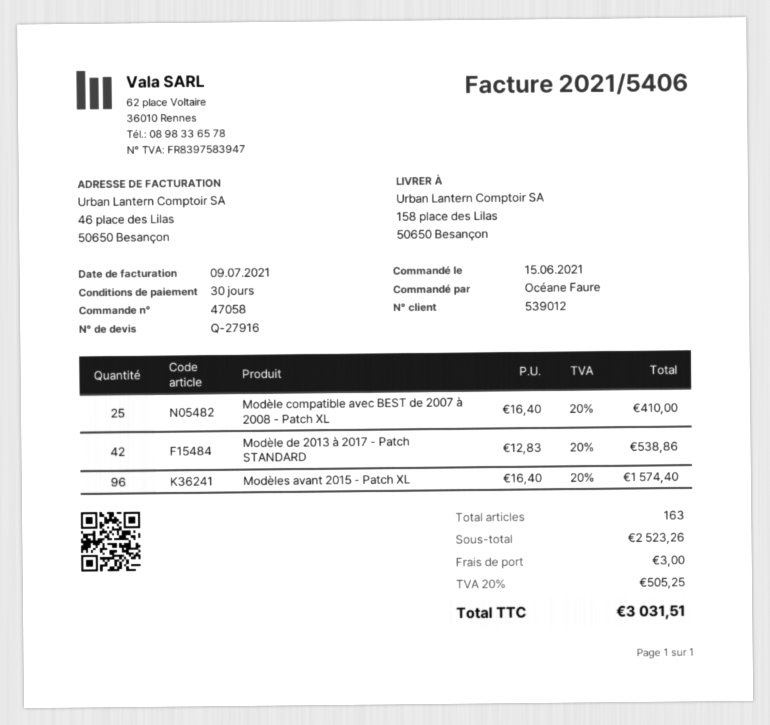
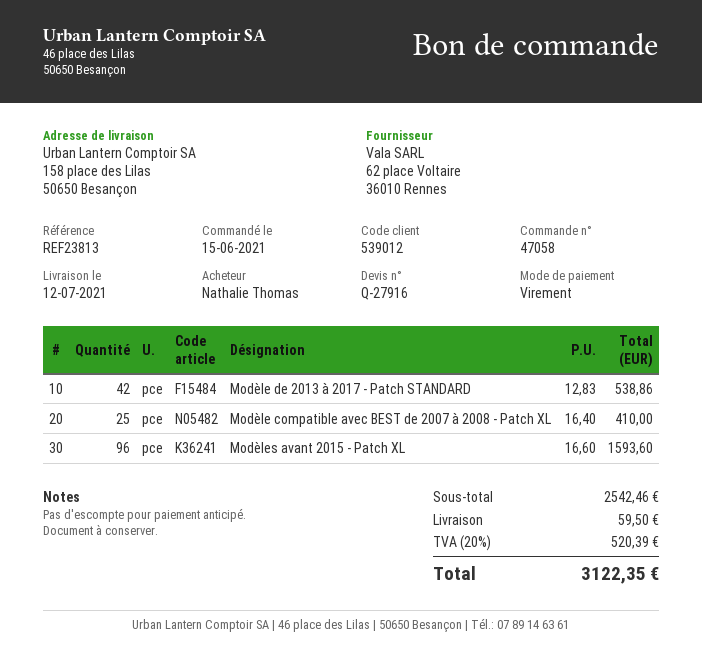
ordered by: Océane Faure -> Nathalie Thomas
Modèles avant 2015 - Patch XL: 96 x 16.40 = 1574.40 -> 96 x 16.60 = 1593.60
subtotal: 2523.26 -> 2542.46
shipping: 3.00 -> 59.50
tax: 20% = 505.25 -> 20% = 520.39
total: 3031.51 -> 3122.35

